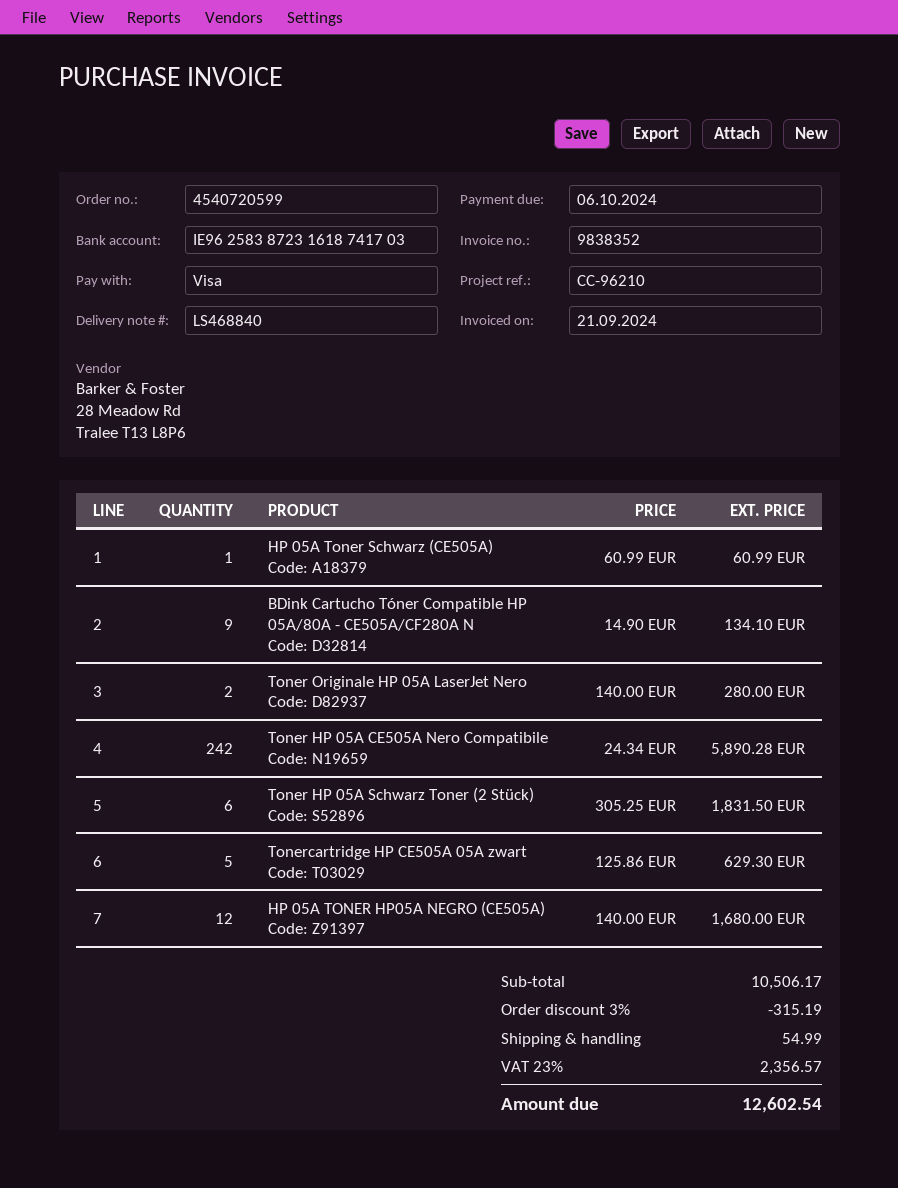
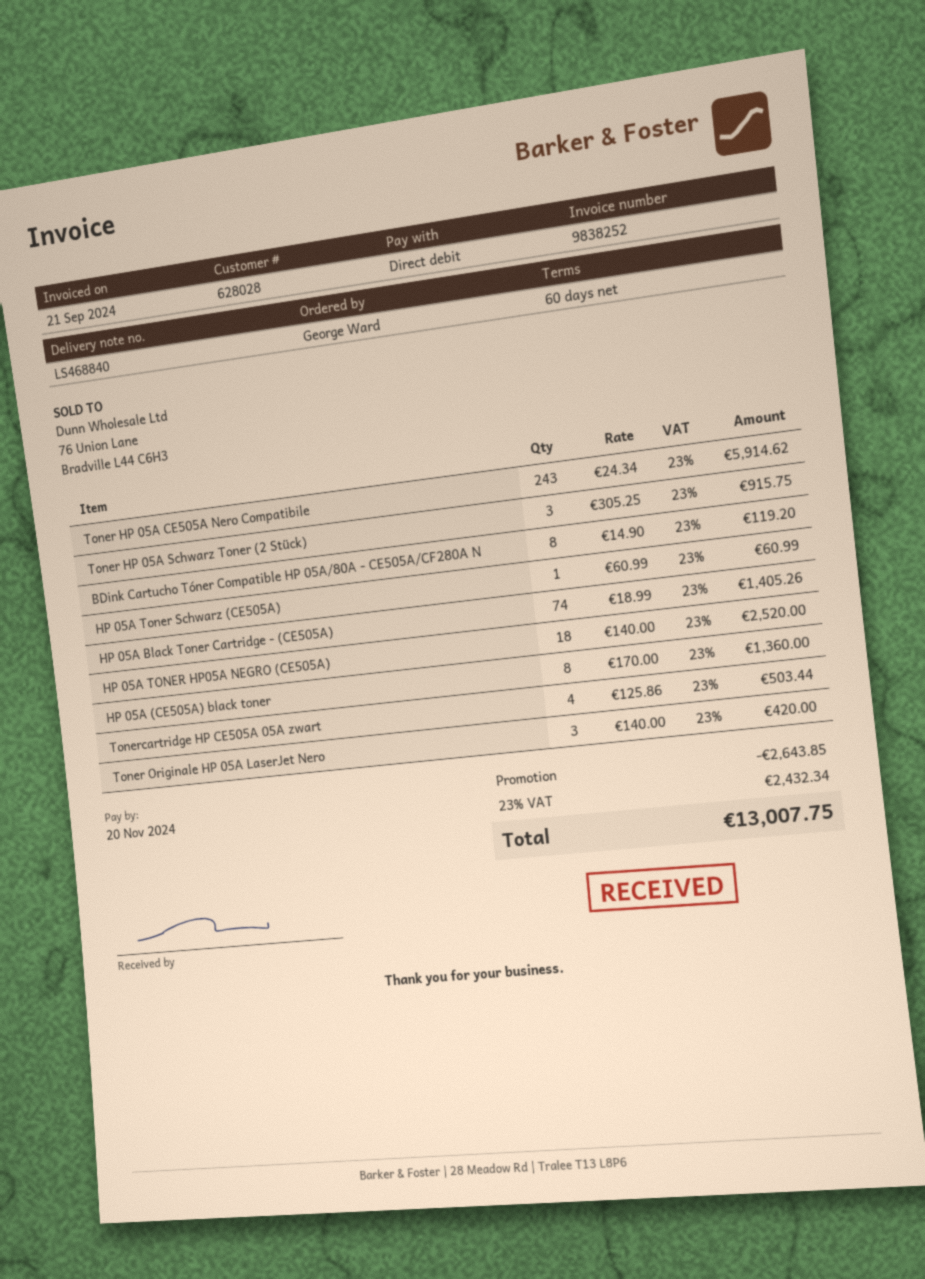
invoice number: 9838352 -> 9838252
due date: 2024-10-06 -> 2024-11-20
payment method: Visa -> direct debit
BDink Cartucho Tóner Compatible HP 05A/80A - CE505A/CF280A N: 9 x 14.90 = 134.10 -> 8 x 14.90 = 119.20
Toner Originale HP 05A LaserJet Nero: 2 x 140.00 = 280.00 -> 3 x 140.00 = 420.00
Toner HP 05A CE505A Nero Compatibile: 242 x 24.34 = 5890.28 -> 243 x 24.34 = 5914.62
Toner HP 05A Schwarz Toner (2 Stück): 6 x 305.25 = 1831.50 -> 3 x 305.25 = 915.75
Tonercartridge HP CE505A 05A zwart: 5 x 125.86 = 629.30 -> 4 x 125.86 = 503.44
HP 05A TONER HP05A NEGRO (CE505A): 12 x 140.00 = 1680.00 -> 18 x 140.00 = 2520.00
HP 05A Black Toner Cartridge - (CE505A): none -> 74 x 18.99 = 1405.26
HP 05A (CE505A) black toner: none -> 8 x 170.00 = 1360.00
discount: 315.19 -> 2643.85
shipping: 54.99 -> none
tax: 23% = 2356.57 -> 23% = 2432.34
total: 12602.54 -> 13007.75

